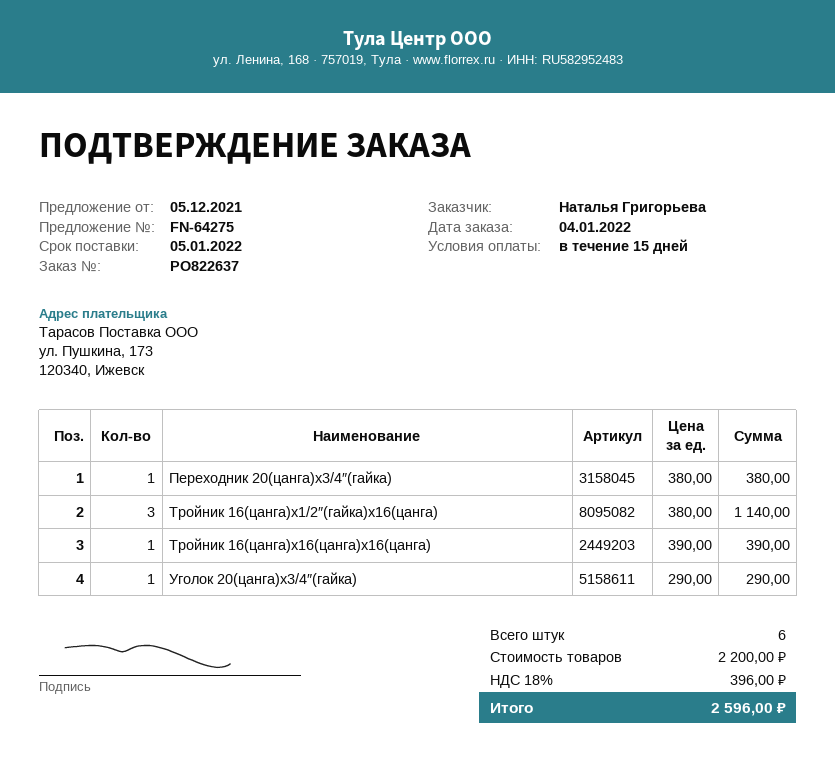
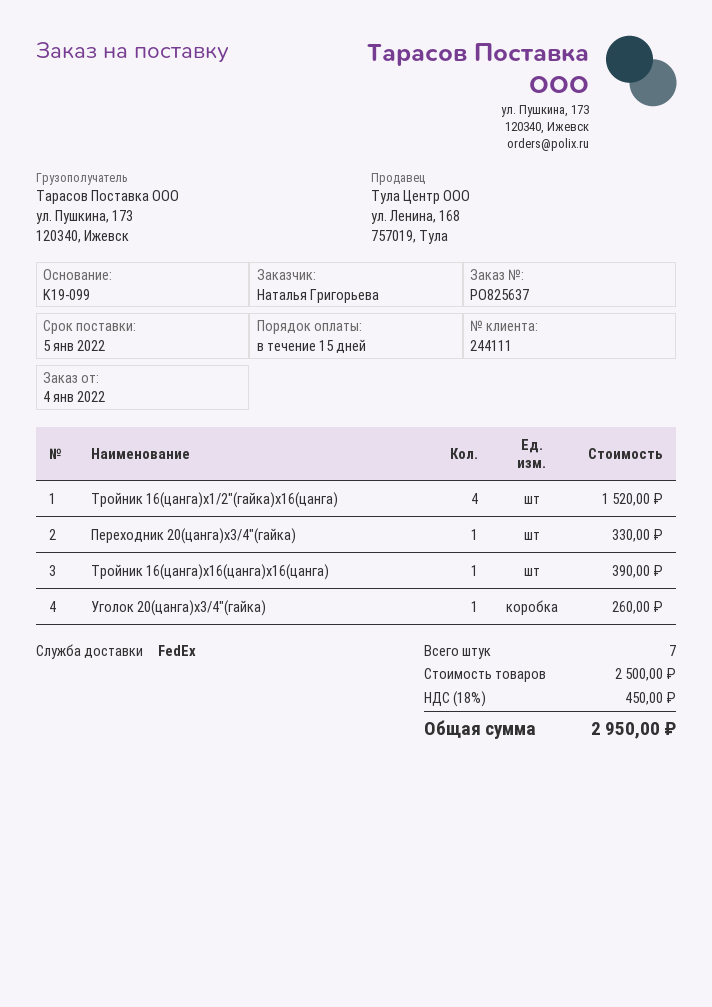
order number: PO822637 -> PO825637
Переходник 20(цанга)х3/4″(гайка): 1 for 380.00 -> 1 for 330.00
Тройник 16(цанга)х1/2″(гайка)х16(цанга): 3 for 1140.00 -> 4 for 1520.00
Уголок 20(цанга)х3/4″(гайка): 1 for 290.00 -> 1 for 260.00
total quantity: 6 -> 7
subtotal: 2200.00 -> 2500.00
tax: 18% = 396.00 -> 18% = 450.00
total: 2596.00 -> 2950.00

